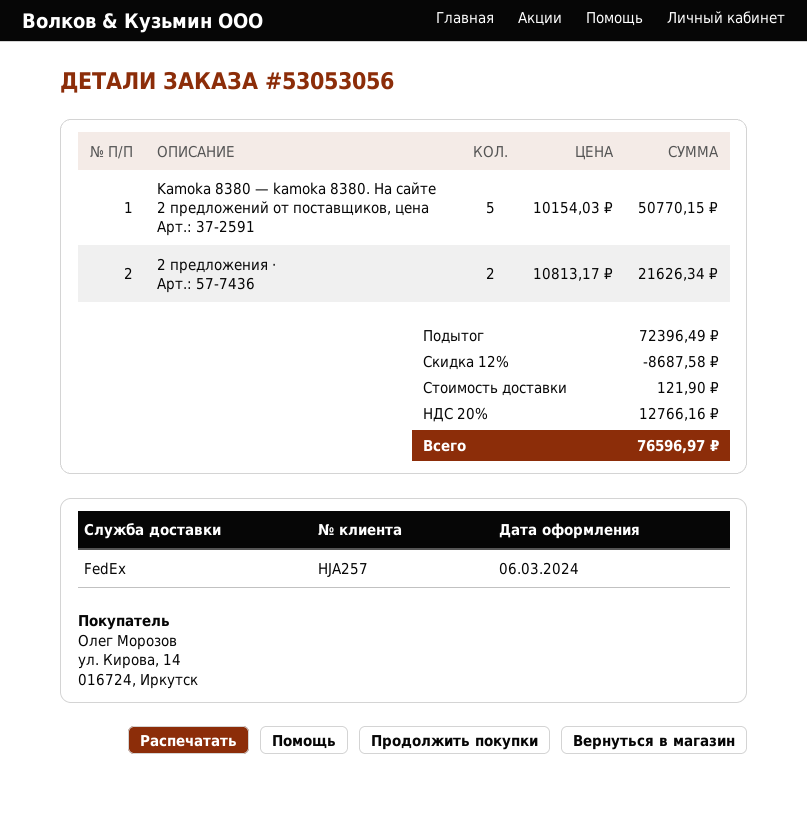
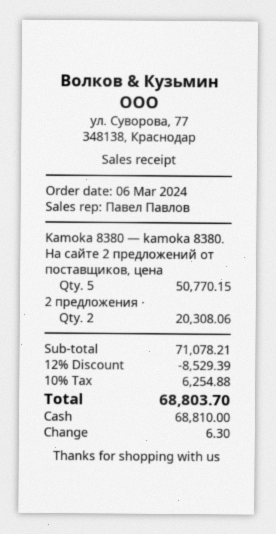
2 предложения ·: 2 for 21626.34 -> 2 for 20308.06
subtotal: 72396.49 -> 71078.21
discount: 12% = 8687.58 -> 12% = 8529.39
shipping: 121.90 -> none
tax: 20% = 12766.16 -> 10% = 6254.88
total: 76596.97 -> 68803.70

